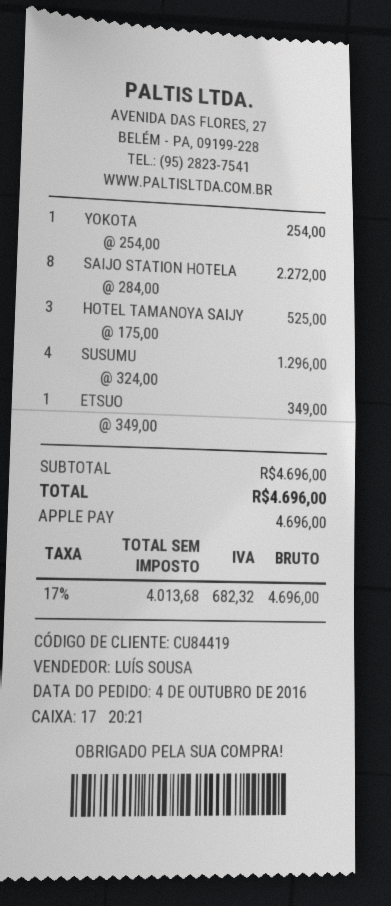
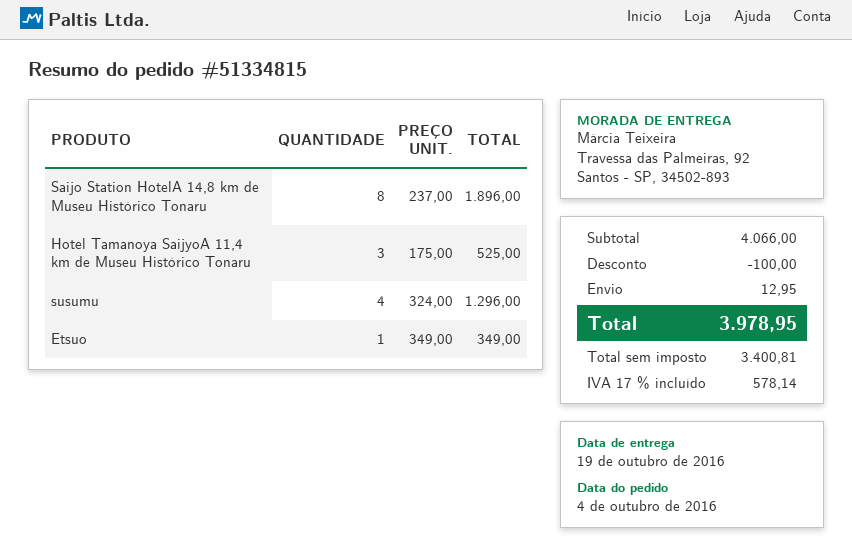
YOKOTA: 1 x 254.00 = 254.00 -> none
SAIJO STATION HOTELA: 8 x 284.00 = 2272.00 -> 8 x 237.00 = 1896.00
subtotal: 4696.00 -> 4066.00
discount: none -> 100.00
shipping: none -> 12.95
net: 4013.68 -> 3400.81
tax: 17% = 682.32 -> 17% = 578.14
total: 4696.00 -> 3978.95

